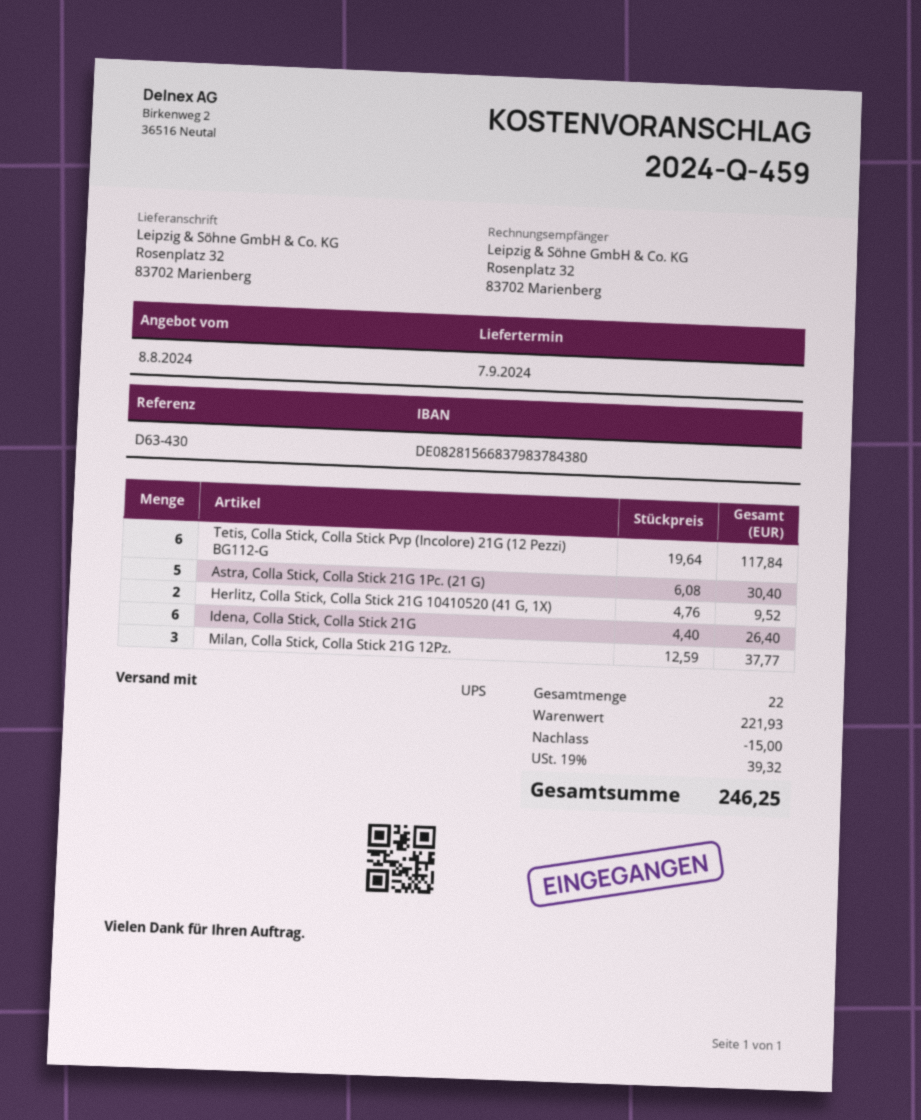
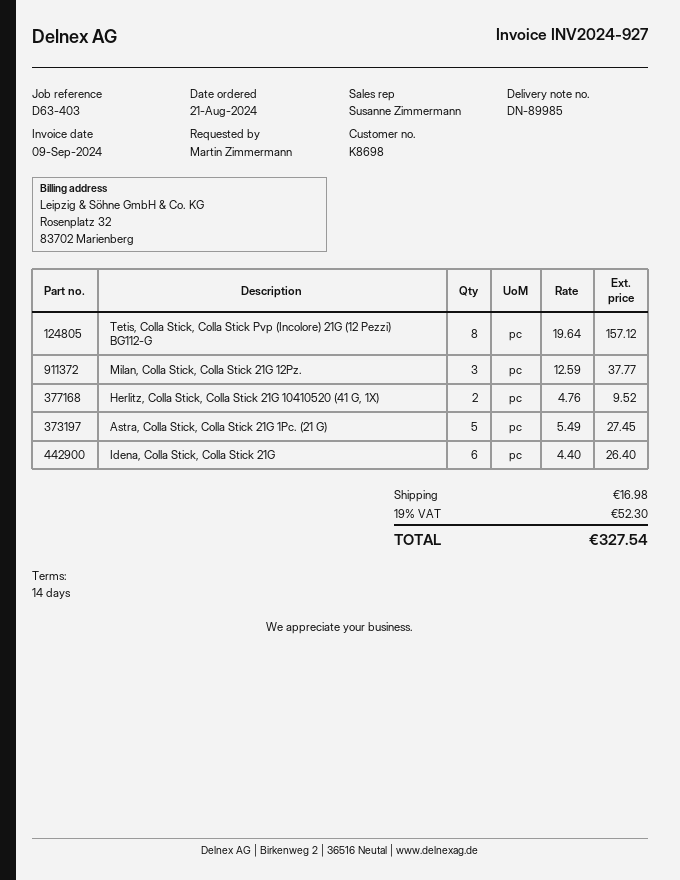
reference: D63-430 -> D63-403
Tetis, Colla Stick, Colla Stick Pvp (Incolore) 21G (12 Pezzi) BG112-G: 6 x 19.64 = 117.84 -> 8 x 19.64 = 157.12
Astra, Colla Stick, Colla Stick 21G 1Pc. (21 G): 5 x 6.08 = 30.40 -> 5 x 5.49 = 27.45
discount: 15.00 -> none
shipping: none -> 16.98
tax: 19% = 39.32 -> 19% = 52.30
total: 246.25 -> 327.54

